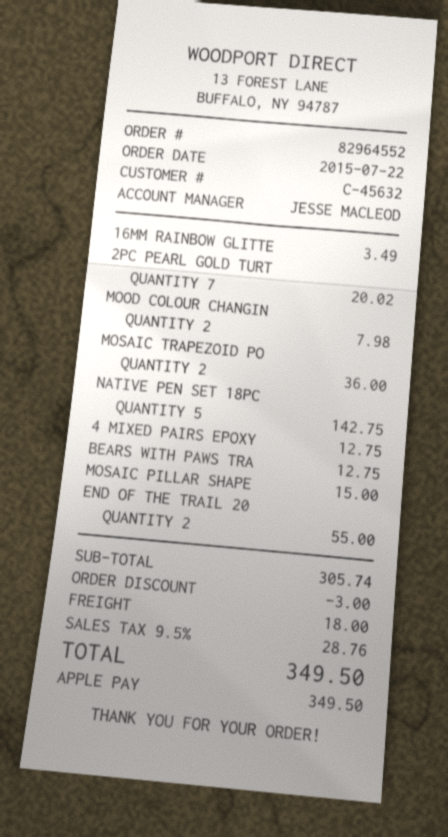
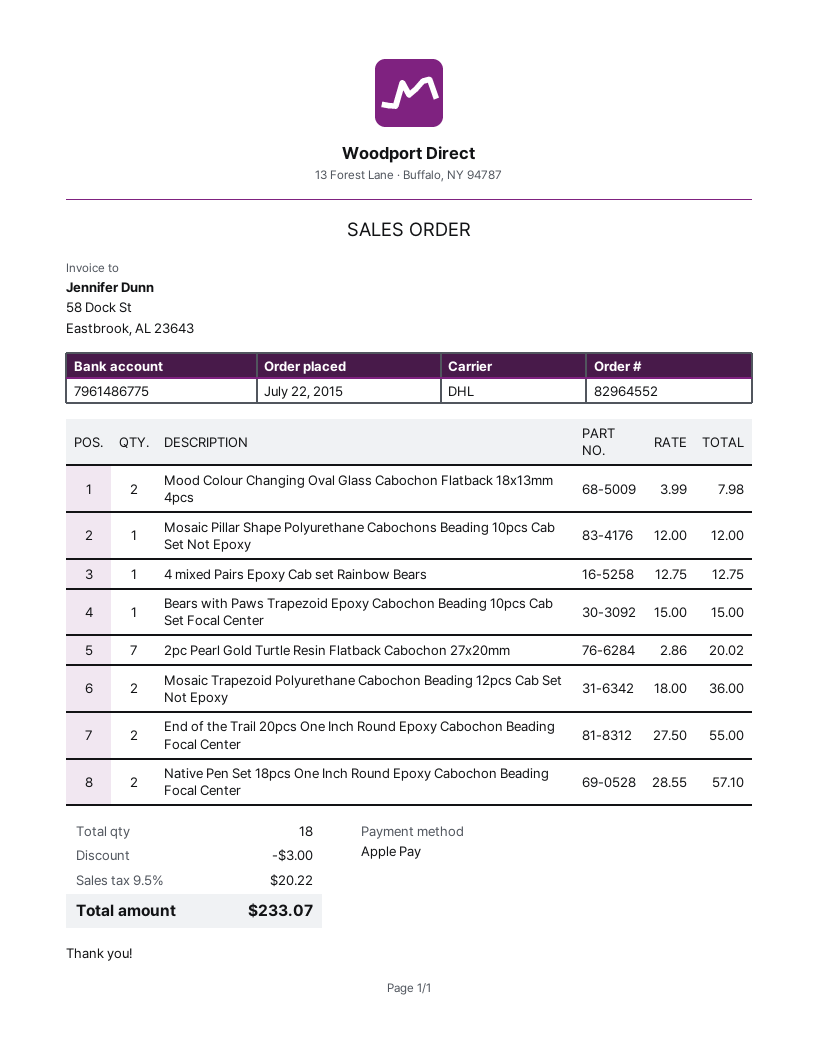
16MM RAINBOW GLITTE: 1 for 3.49 -> none
NATIVE PEN SET 18PC: 5 for 142.75 -> 2 for 57.10
BEARS WITH PAWS TRA: 1 for 12.75 -> 1 for 15.00
MOSAIC PILLAR SHAPE: 1 for 15.00 -> 1 for 12.00
shipping: 18.00 -> none
tax: 9.5% = 28.76 -> 9.5% = 20.22
total: 349.50 -> 233.07

